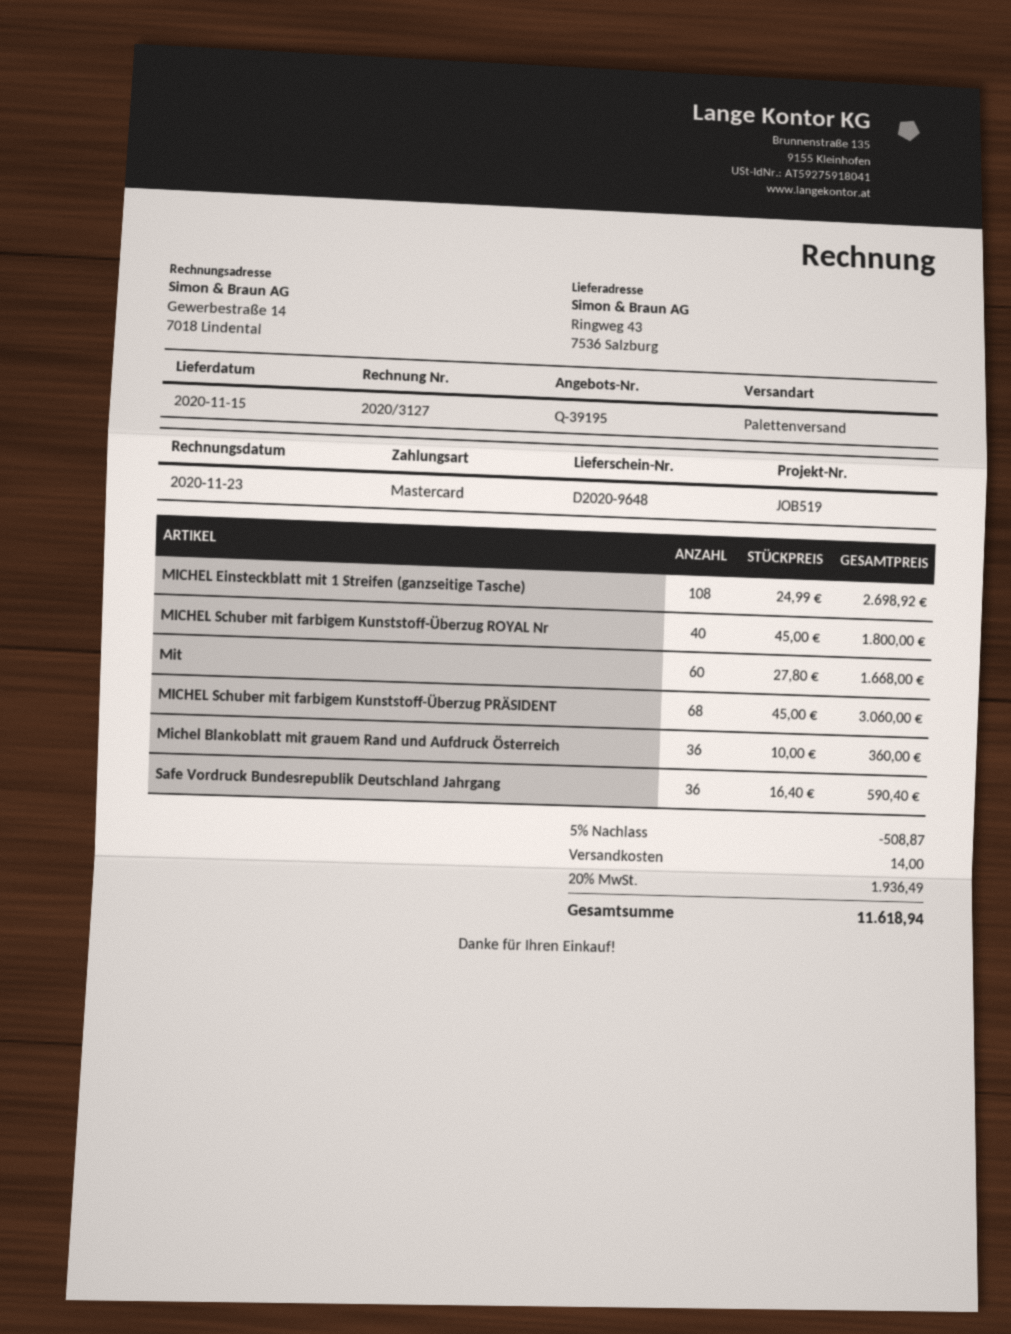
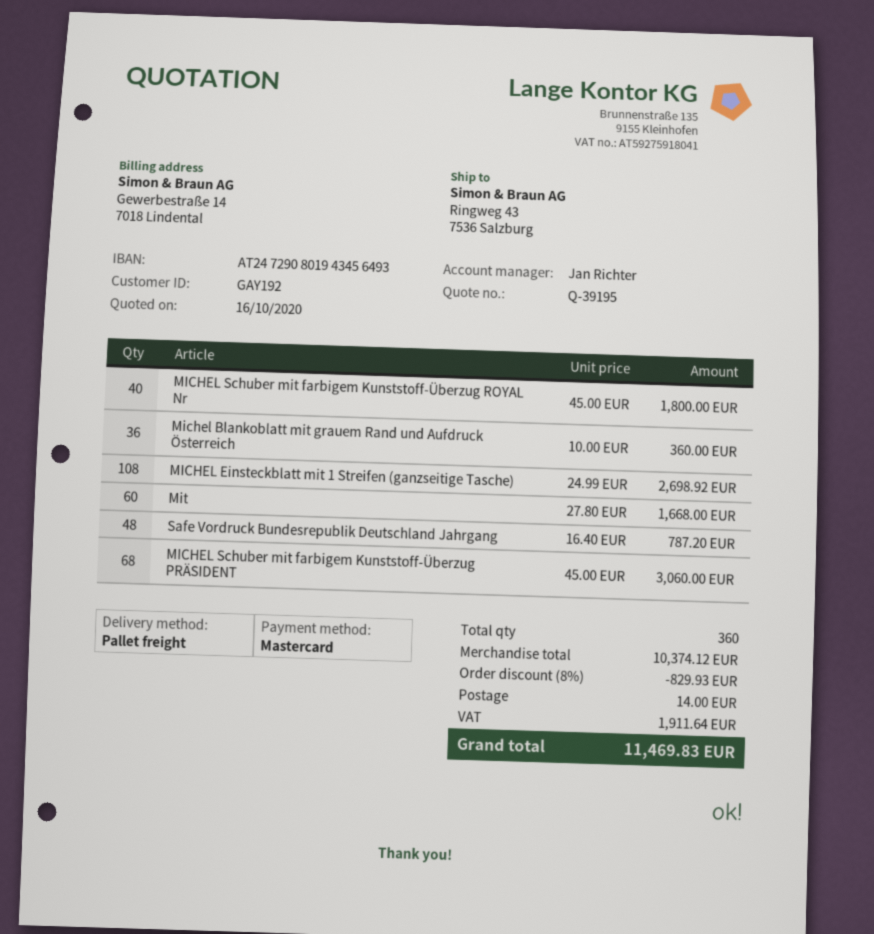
Safe Vordruck Bundesrepublik Deutschland Jahrgang: 36 x 16.40 = 590.40 -> 48 x 16.40 = 787.20
discount: 5% = 508.87 -> 8% = 829.93
tax: 1936.49 -> 1911.64
total: 11618.94 -> 11469.83

